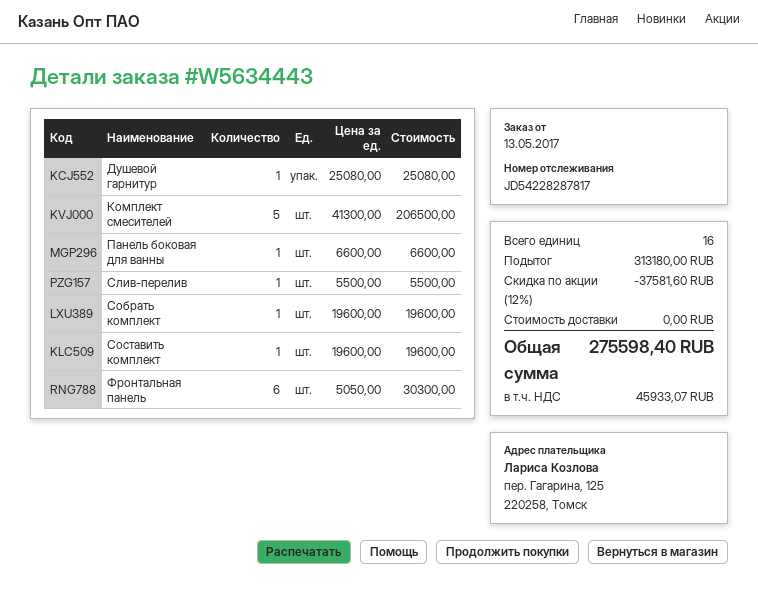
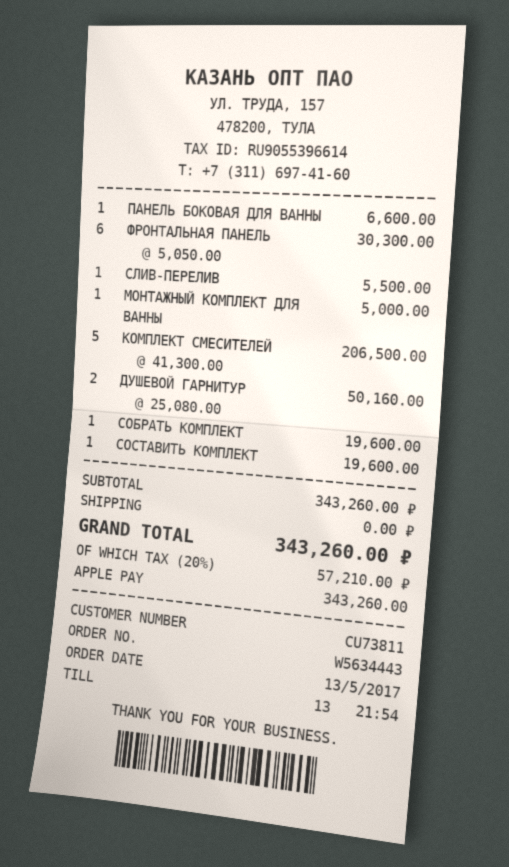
Душевой гарнитур: 1 x 25080.00 = 25080.00 -> 2 x 25080.00 = 50160.00
МОНТАЖНЫЙ КОМПЛЕКТ ДЛЯ ВАННЫ: none -> 1 x 5000.00 = 5000.00
subtotal: 313180.00 -> 343260.00
discount: 12% = 37581.60 -> none
tax: 45933.07 -> 57210.00
total: 275598.40 -> 343260.00

